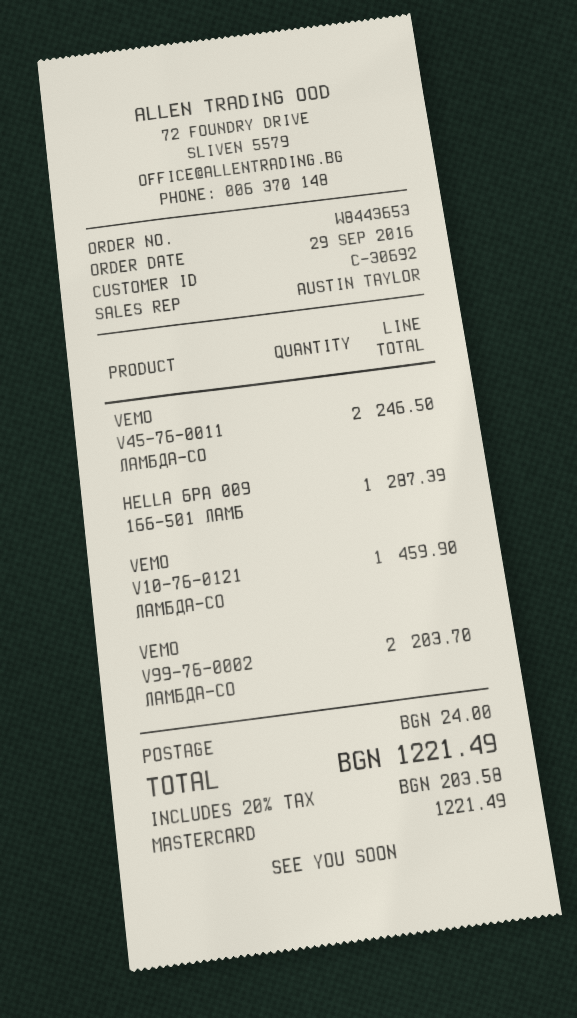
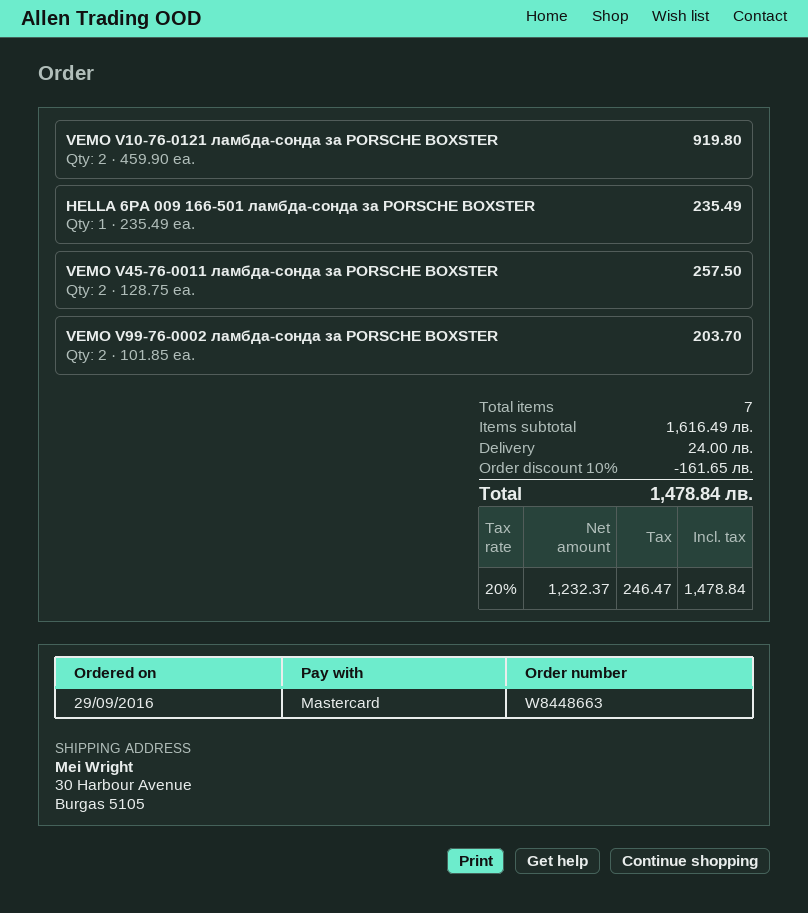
order number: W8443653 -> W8448663
VEMO V45-76-0011 ЛАМБДА-СО: 2 for 246.50 -> 2 for 257.50
HELLA 6PA 009 166-501 ЛАМБ: 1 for 287.39 -> 1 for 235.49
VEMO V10-76-0121 ЛАМБДА-СО: 1 for 459.90 -> 2 for 919.80
discount: none -> 10% = 161.65
tax: 20% = 203.58 -> 20% = 246.47
total: 1221.49 -> 1478.84

